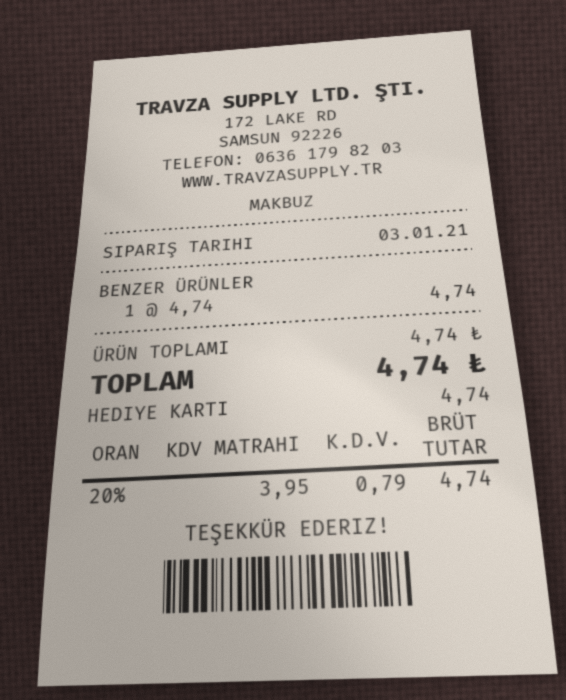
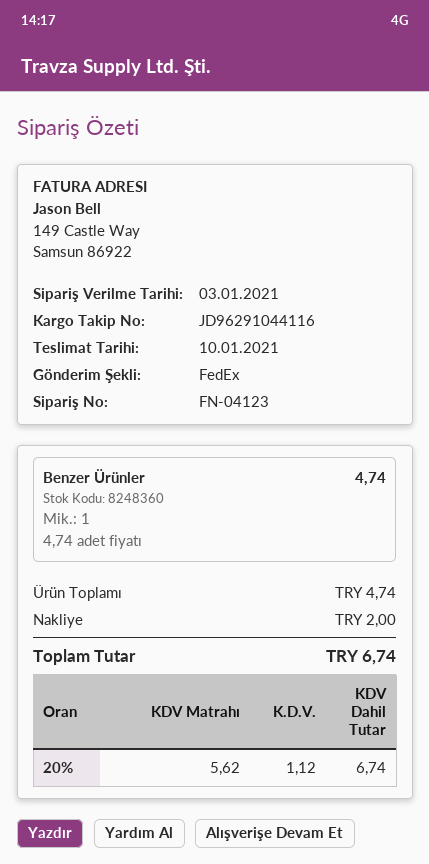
shipping: none -> 2.00
net: 3.95 -> 5.62
tax: 20% = 0.79 -> 20% = 1.12
total: 4.74 -> 6.74

